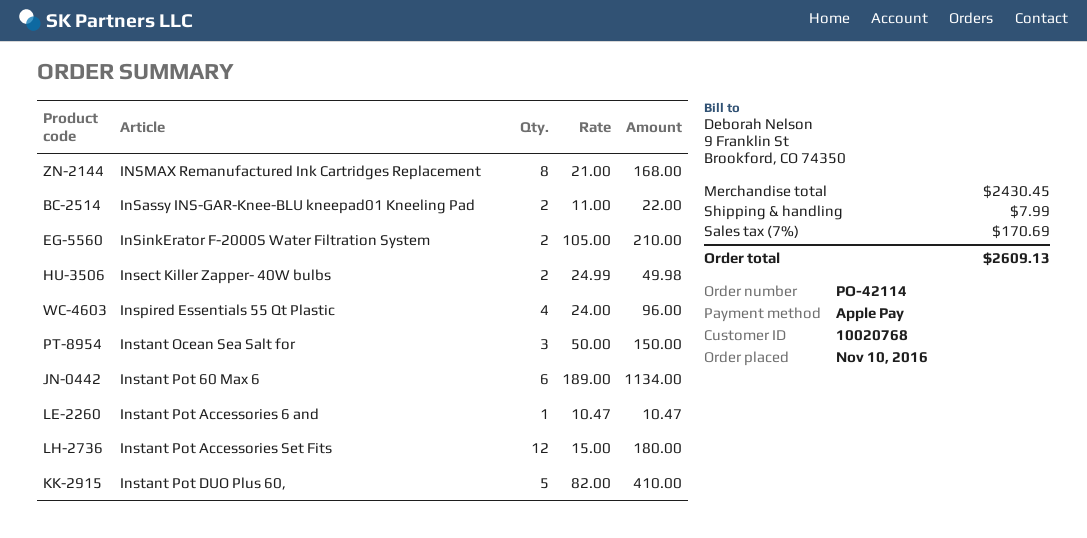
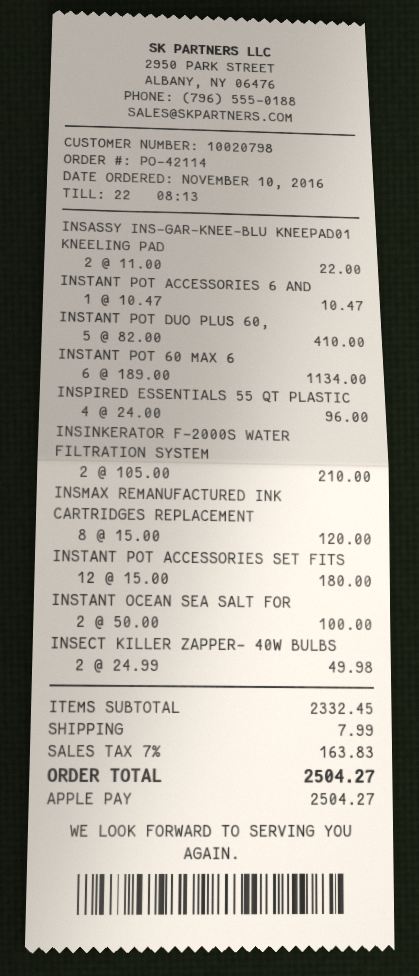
customer number: 10020768 -> 10020798
INSMAX Remanufactured Ink Cartridges Replacement: 8 x 21.00 = 168.00 -> 8 x 15.00 = 120.00
Instant Ocean Sea Salt for: 3 x 50.00 = 150.00 -> 2 x 50.00 = 100.00
subtotal: 2430.45 -> 2332.45
tax: 7% = 170.69 -> 7% = 163.83
total: 2609.13 -> 2504.27

